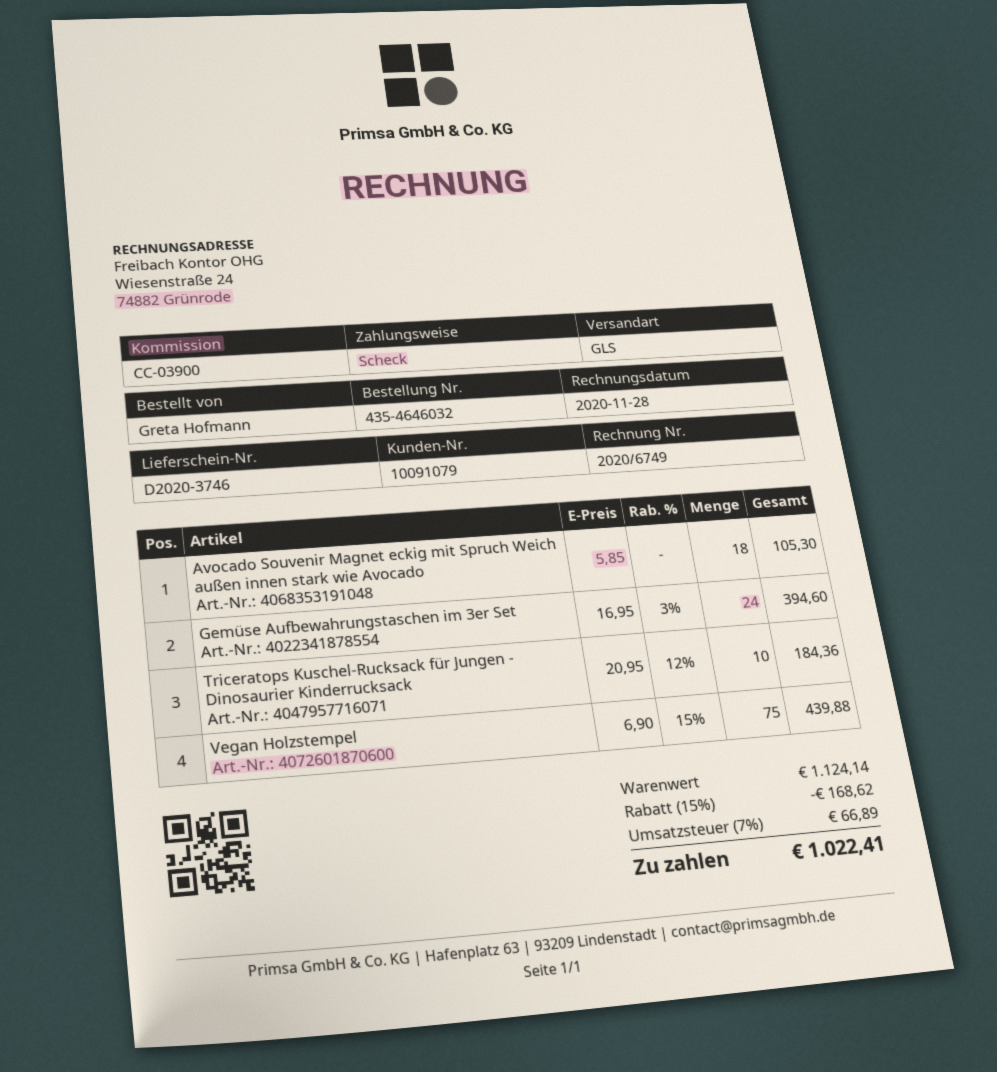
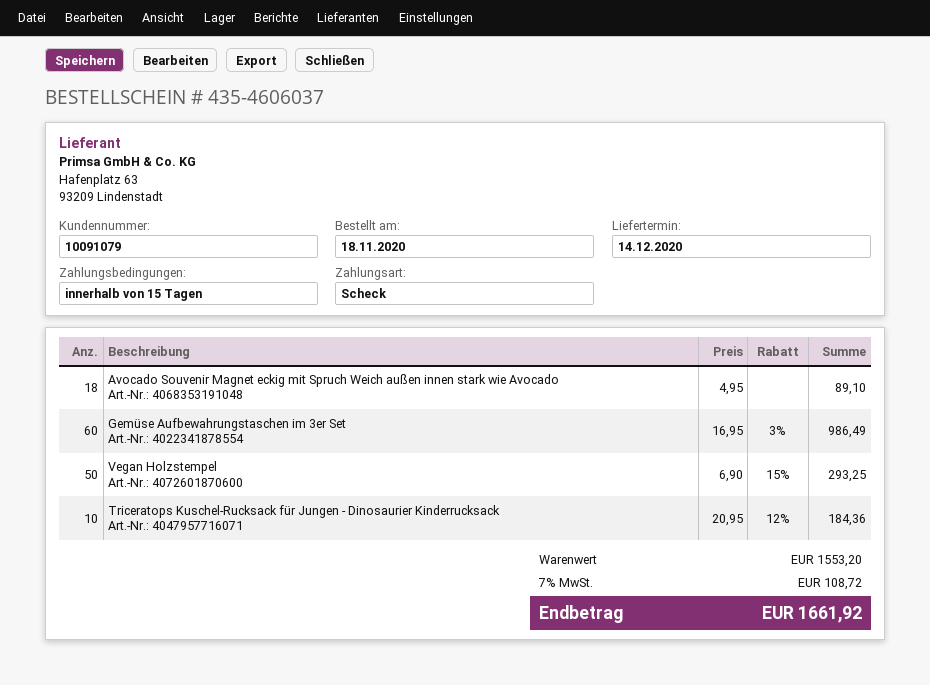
order number: 435-4646032 -> 435-4606037
Avocado Souvenir Magnet eckig mit Spruch Weich außen innen stark wie Avocado: 18 x 5.85 = 105.30 -> 18 x 4.95 = 89.10
Gemüse Aufbewahrungstaschen im 3er Set: 24 x 16.95 - 3% = 394.60 -> 60 x 16.95 - 3% = 986.49
Vegan Holzstempel: 75 x 6.90 - 15% = 439.88 -> 50 x 6.90 - 15% = 293.25
subtotal: 1124.14 -> 1553.20
discount: 15% = 168.62 -> none
tax: 7% = 66.89 -> 7% = 108.72
total: 1022.41 -> 1661.92

